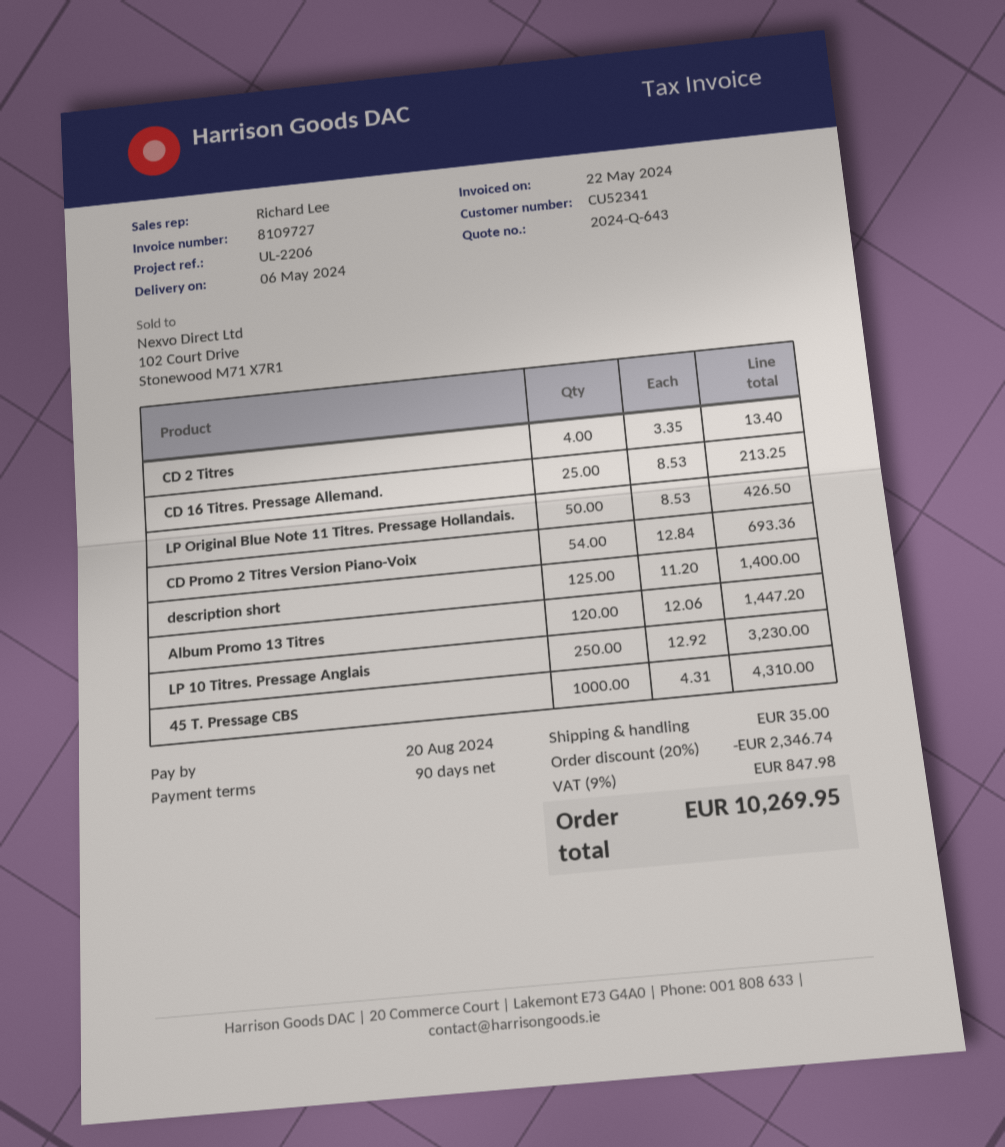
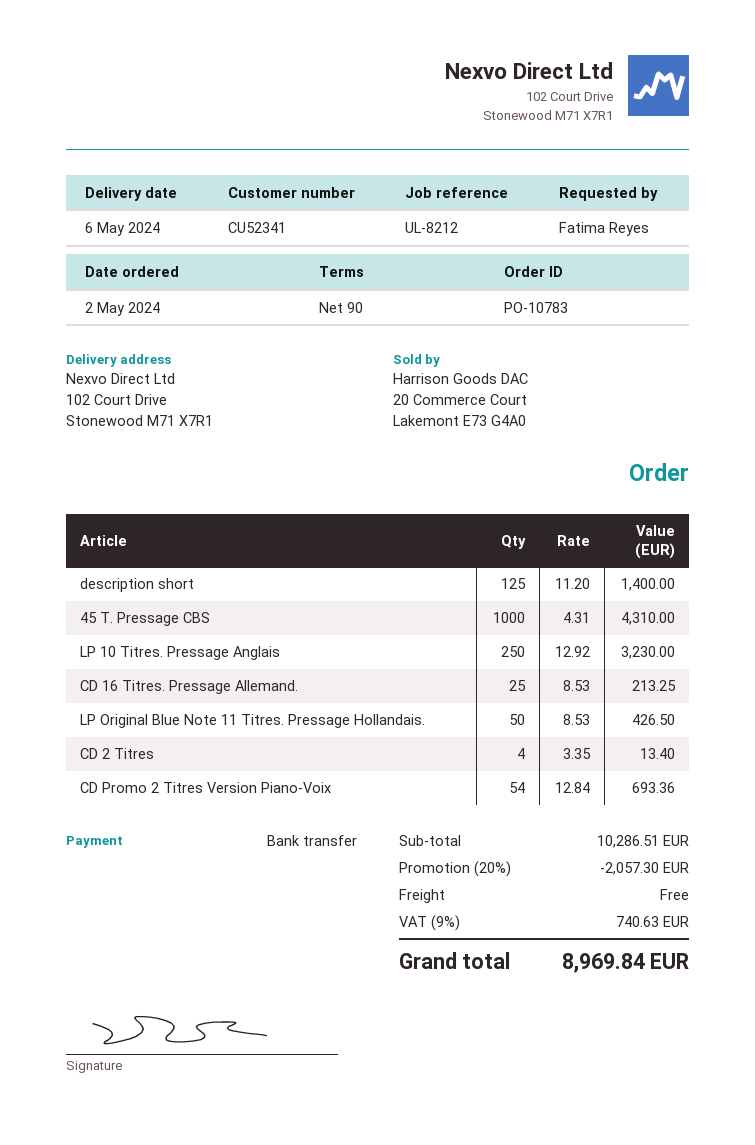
reference: UL-2206 -> UL-8212
Album Promo 13 Titres: 120 x 12.06 = 1447.20 -> none
discount: 20% = 2346.74 -> 20% = 2057.30
shipping: 35.00 -> 0.00
tax: 9% = 847.98 -> 9% = 740.63
total: 10269.95 -> 8969.84

